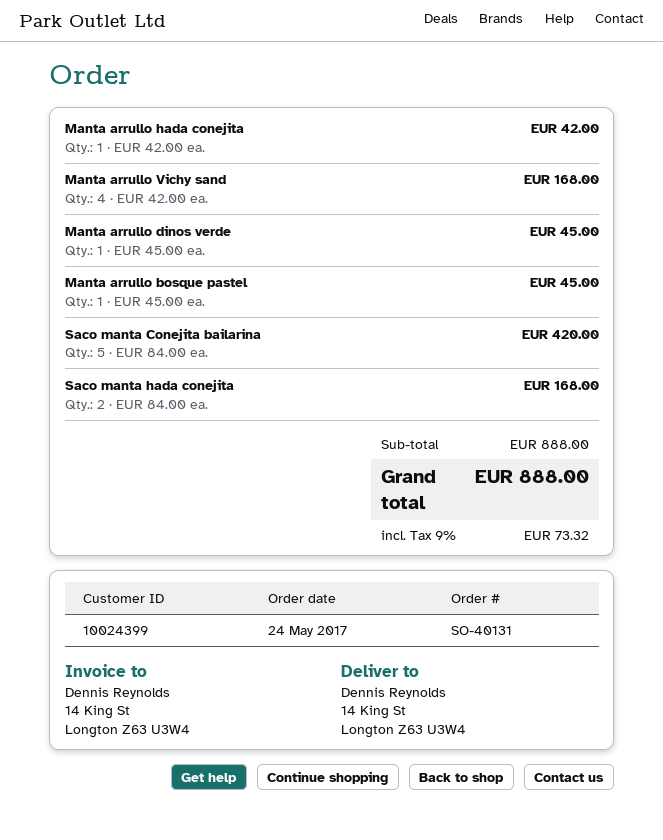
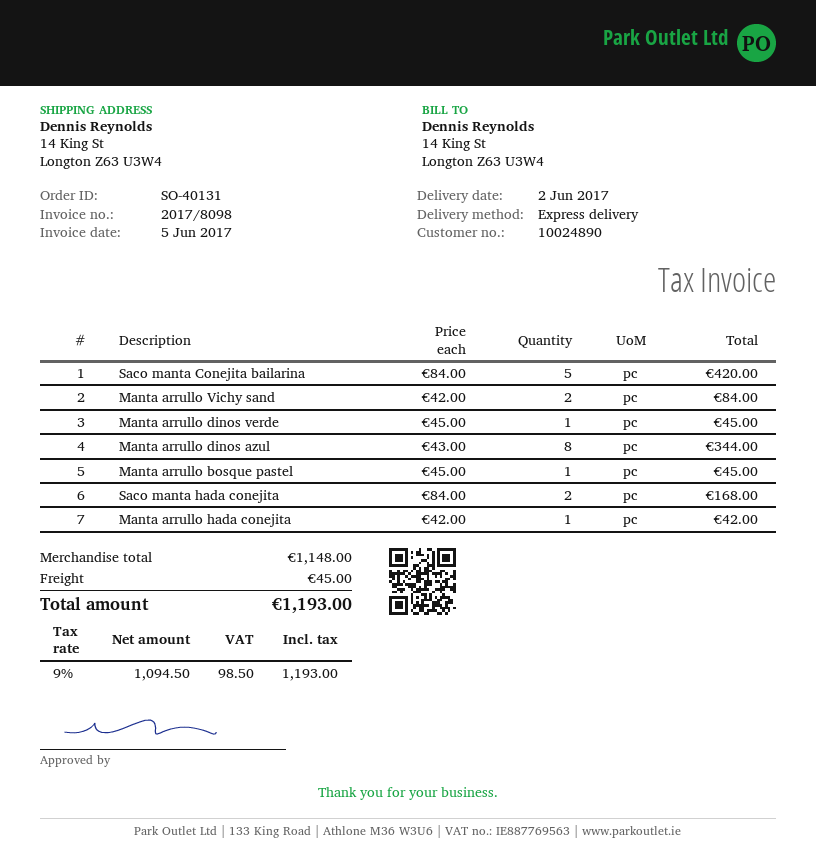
customer number: 10024399 -> 10024890
Manta arrullo Vichy sand: 4 x 42.00 = 168.00 -> 2 x 42.00 = 84.00
Manta arrullo dinos azul: none -> 8 x 43.00 = 344.00
subtotal: 888.00 -> 1148.00
shipping: none -> 45.00
tax: 9% = 73.32 -> 9% = 98.50
total: 888.00 -> 1193.00

